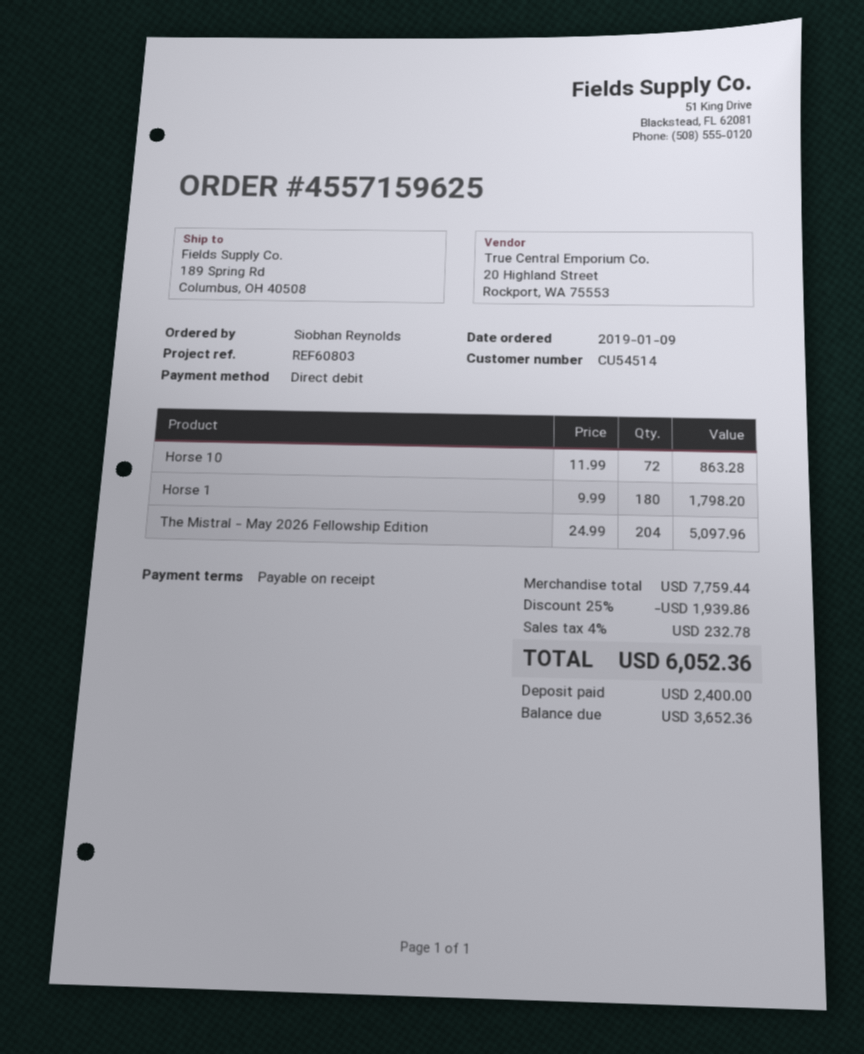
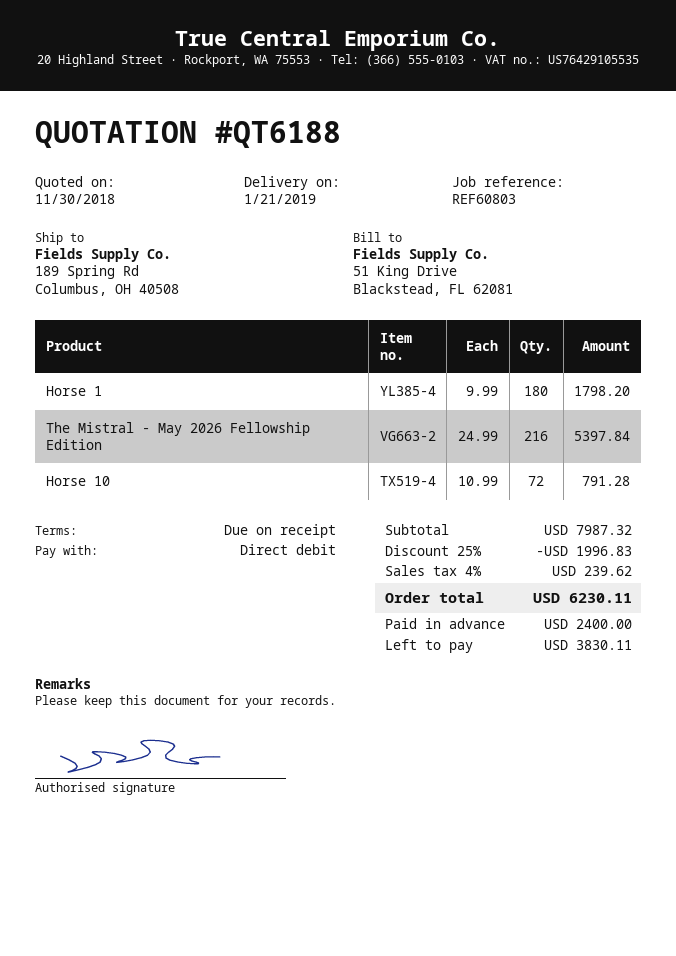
Horse 10: 72 x 11.99 = 863.28 -> 72 x 10.99 = 791.28
The Mistral - May 2026 Fellowship Edition: 204 x 24.99 = 5097.96 -> 216 x 24.99 = 5397.84
subtotal: 7759.44 -> 7987.32
discount: 25% = 1939.86 -> 25% = 1996.83
tax: 4% = 232.78 -> 4% = 239.62
total: 6052.36 -> 6230.11
balance: 3652.36 -> 3830.11

